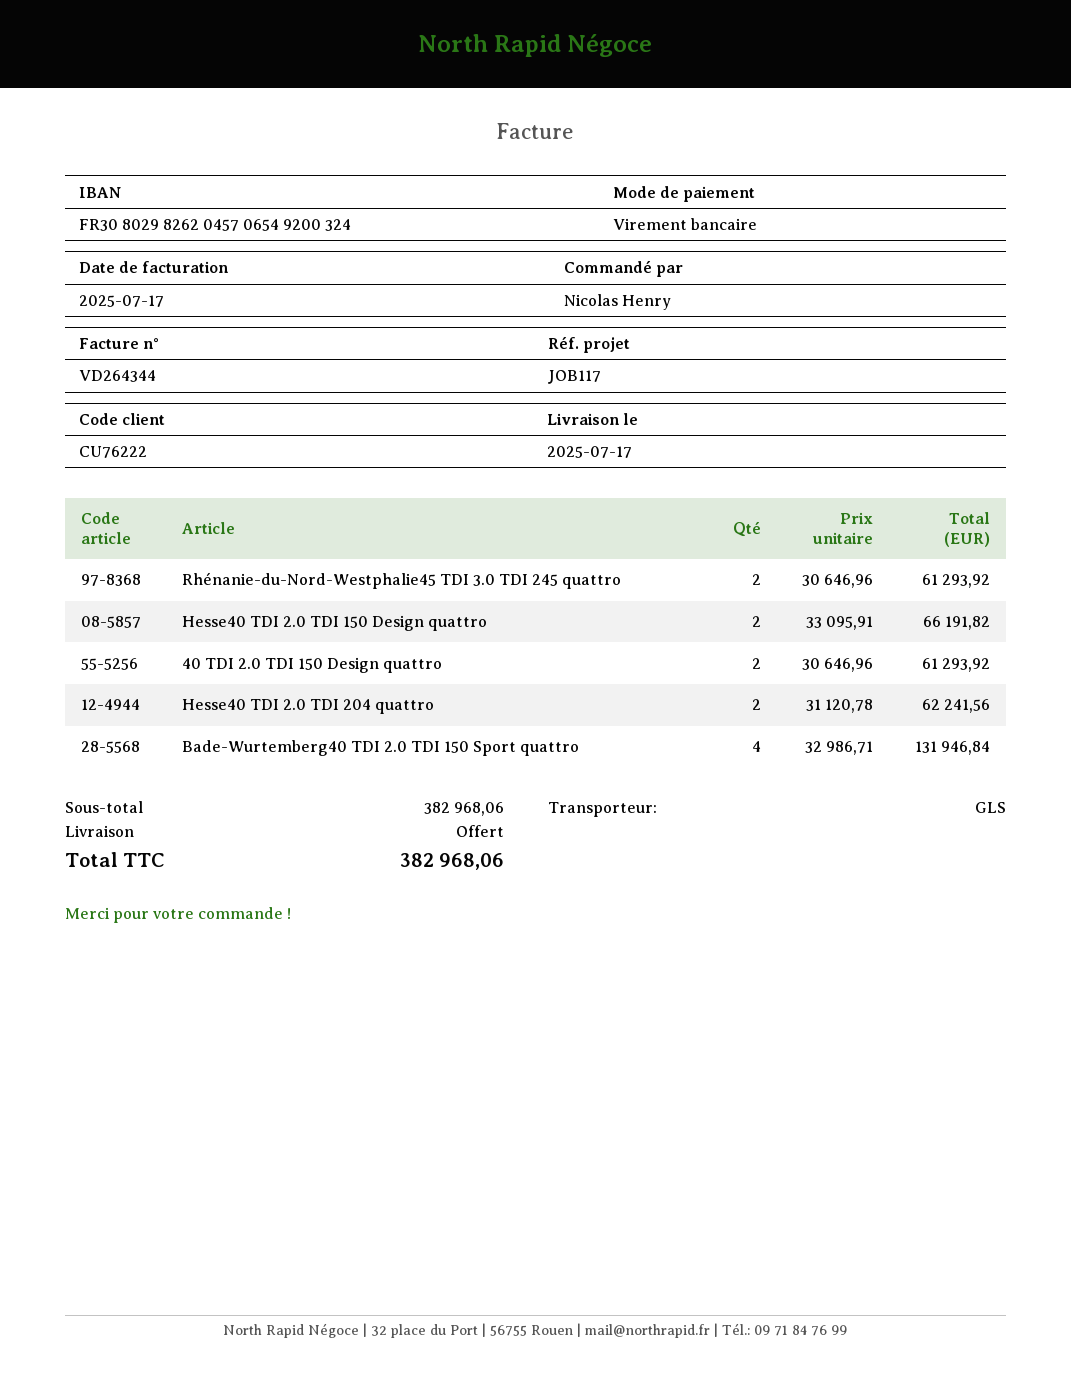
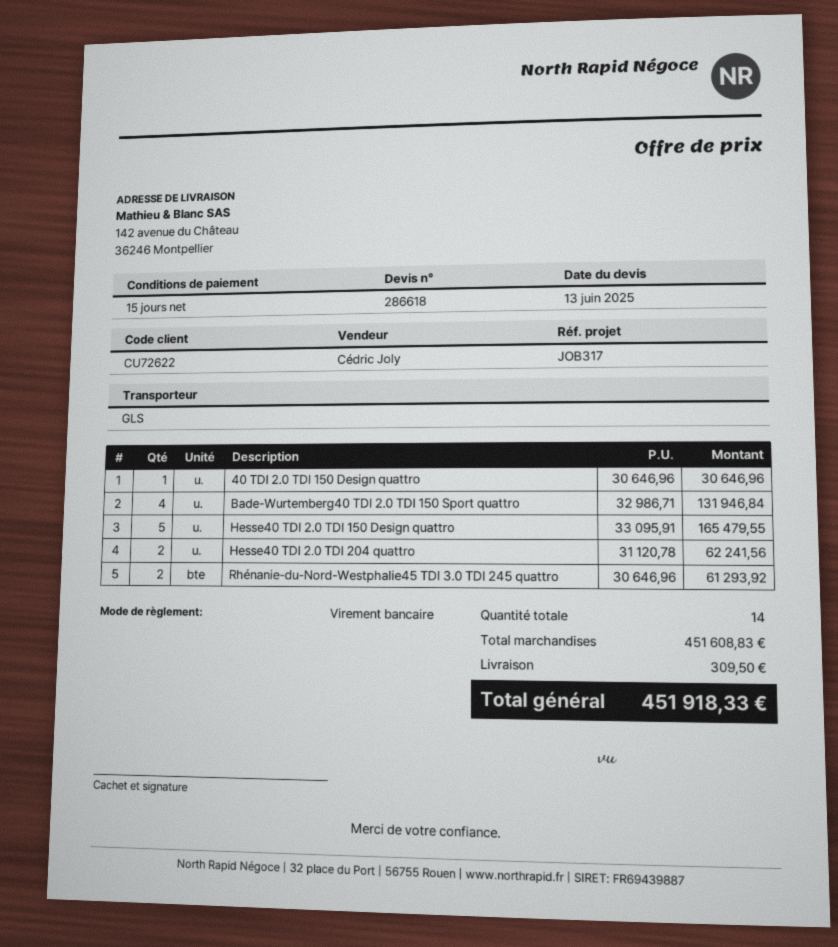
customer number: CU76222 -> CU72622
reference: JOB117 -> JOB317
Hesse40 TDI 2.0 TDI 150 Design quattro: 2 x 33095.91 = 66191.82 -> 5 x 33095.91 = 165479.55
40 TDI 2.0 TDI 150 Design quattro: 2 x 30646.96 = 61293.92 -> 1 x 30646.96 = 30646.96
subtotal: 382968.06 -> 451608.83
shipping: 0.00 -> 309.50
total: 382968.06 -> 451918.33

